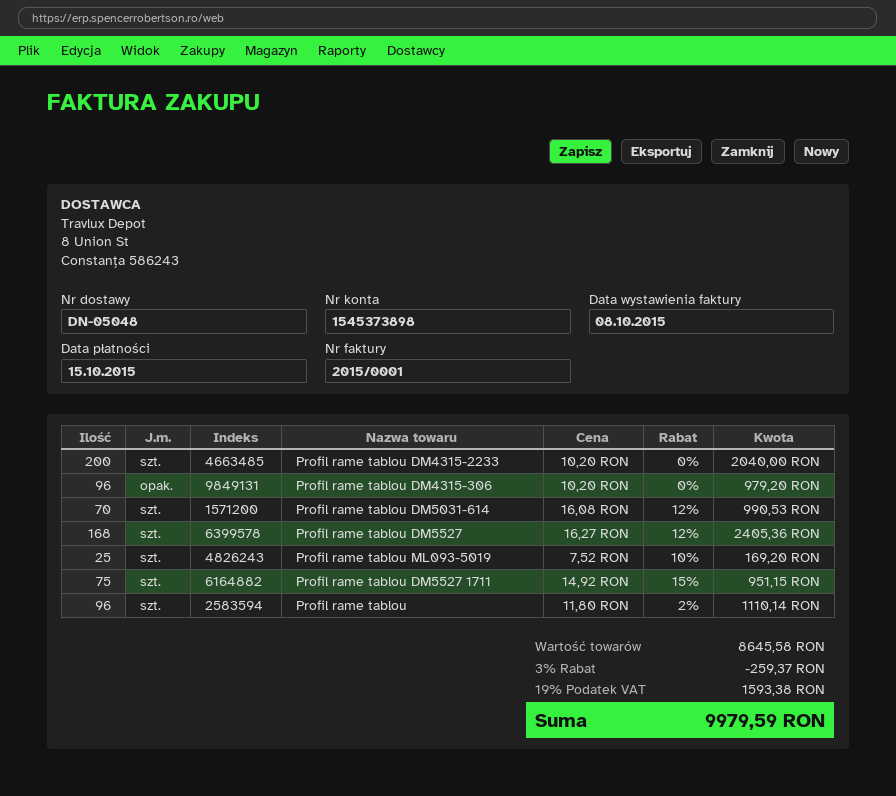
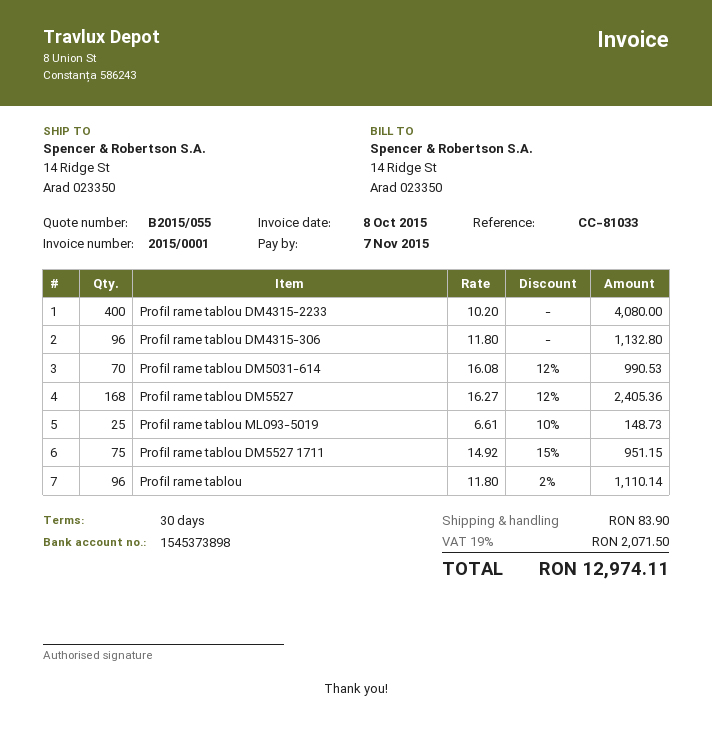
due date: 2015-10-15 -> 2015-11-07
Profil rame tablou DM4315-2233: 200 x 10.20 = 2040.00 -> 400 x 10.20 = 4080.00
Profil rame tablou DM4315-306: 96 x 10.20 = 979.20 -> 96 x 11.80 = 1132.80
Profil rame tablou ML093-5019: 25 x 7.52 - 10% = 169.20 -> 25 x 6.61 - 10% = 148.73
discount: 3% = 259.37 -> none
shipping: none -> 83.90
tax: 19% = 1593.38 -> 19% = 2071.50
total: 9979.59 -> 12974.11

